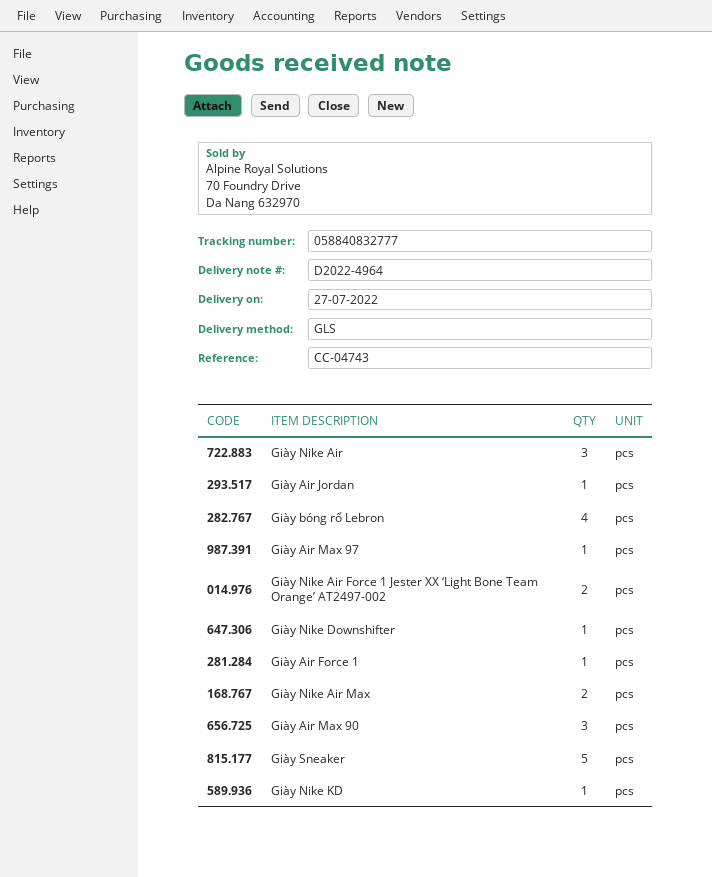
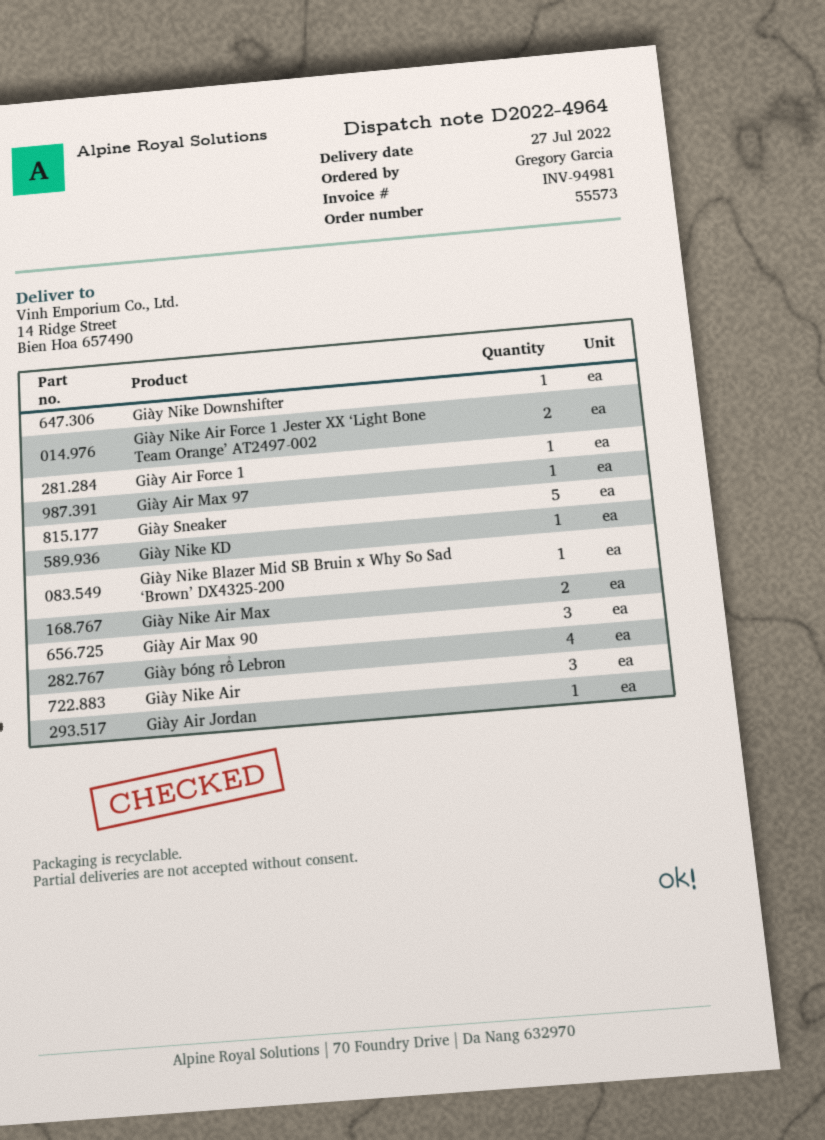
Giày Nike Blazer Mid SB Bruin x Why So Sad ‘Brown’ DX4325-200: none -> 1

